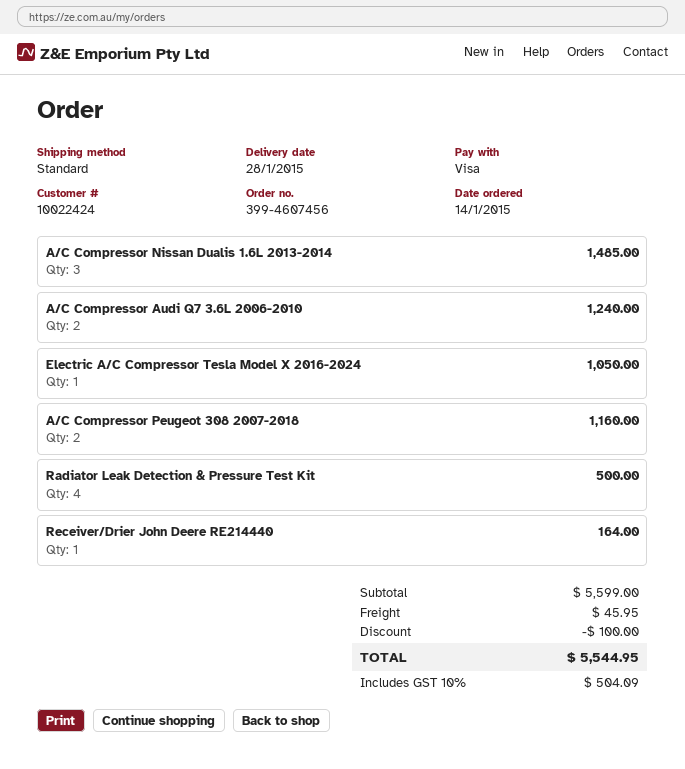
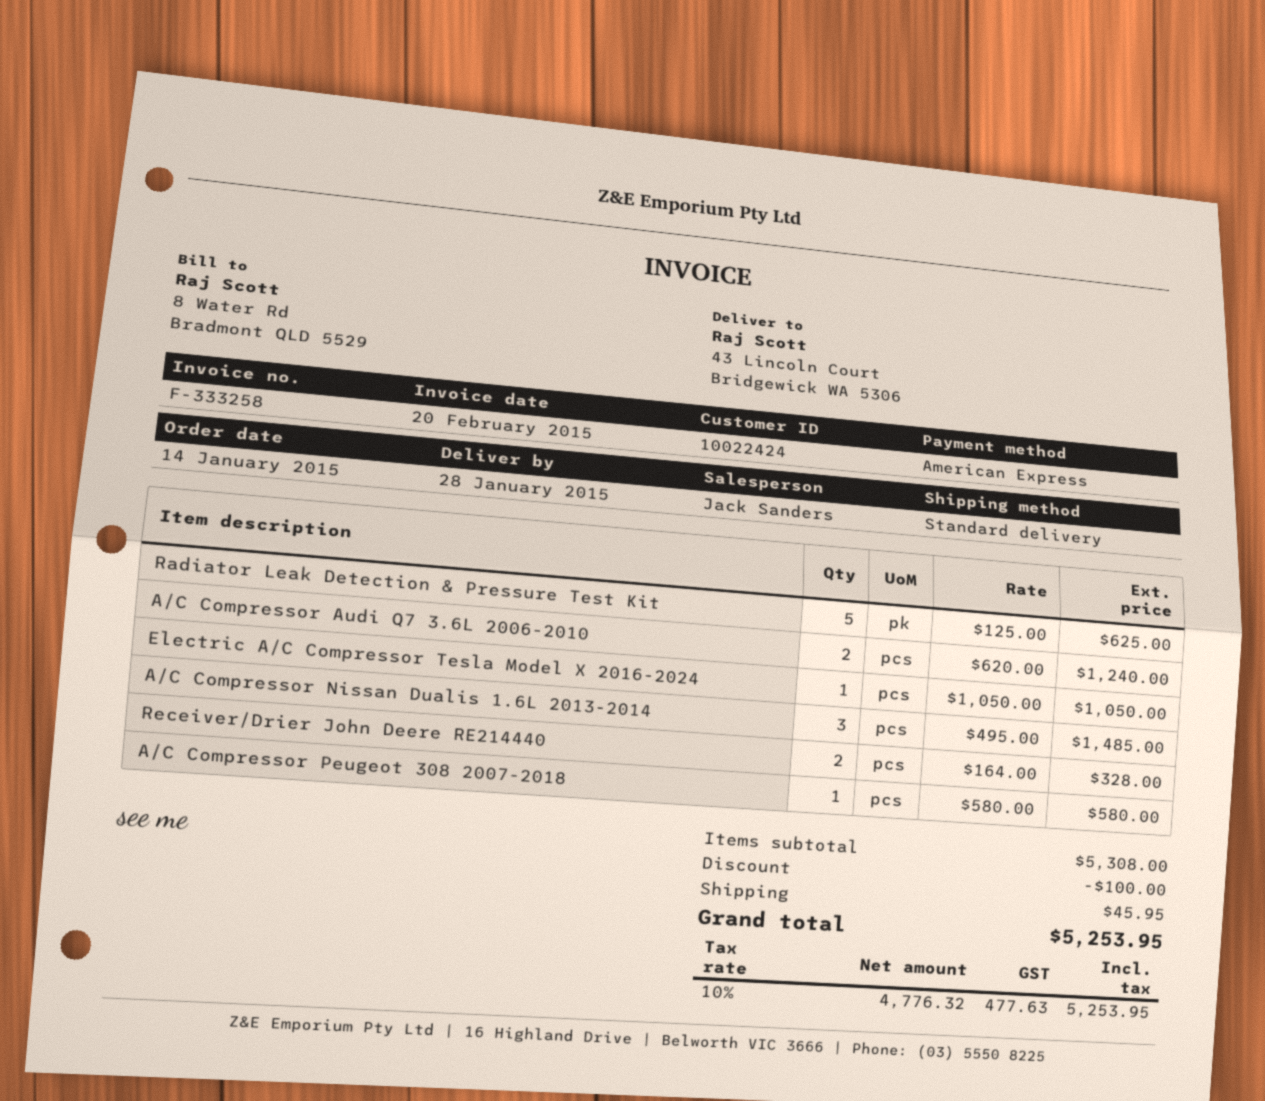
payment method: Visa -> American Express
A/C Compressor Peugeot 308 2007-2018: 2 for 1160.00 -> 1 for 580.00
Radiator Leak Detection & Pressure Test Kit: 4 for 500.00 -> 5 for 625.00
Receiver/Drier John Deere RE214440: 1 for 164.00 -> 2 for 328.00
subtotal: 5599.00 -> 5308.00
tax: 10% = 504.09 -> 10% = 477.63
total: 5544.95 -> 5253.95

